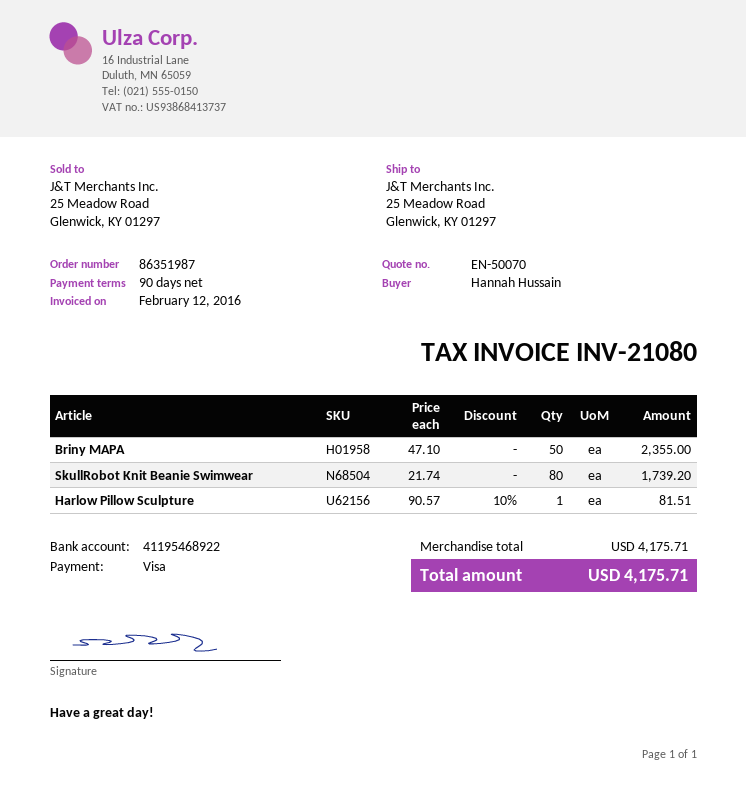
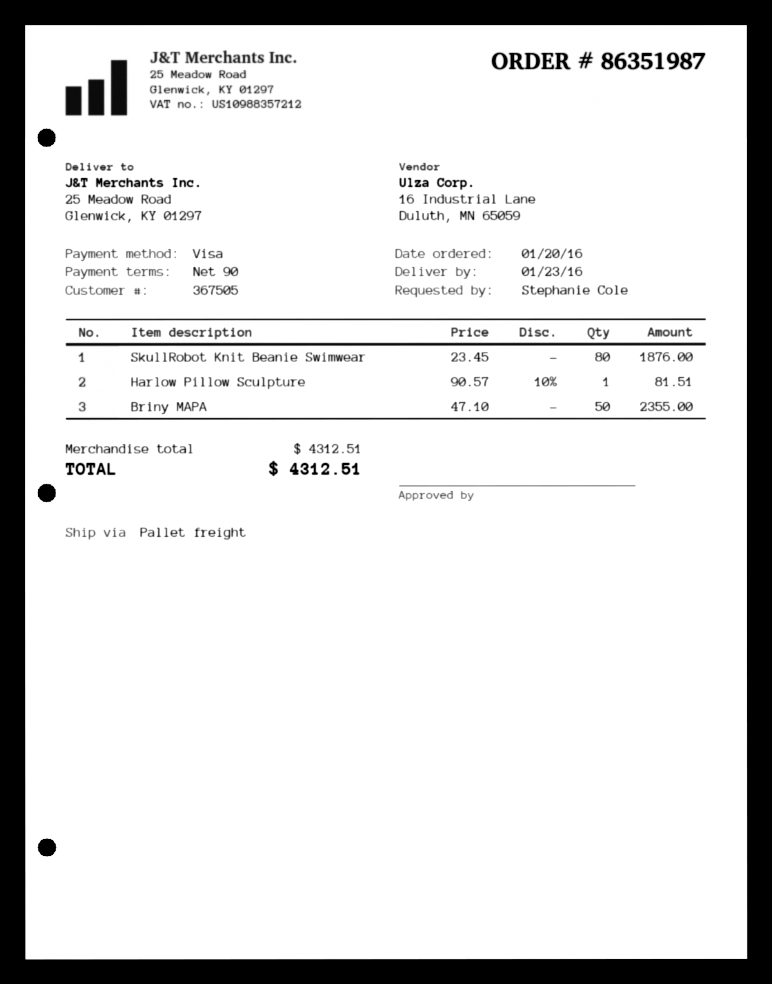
ordered by: Hannah Hussain -> Stephanie Cole
SkullRobot Knit Beanie Swimwear: 80 x 21.74 = 1739.20 -> 80 x 23.45 = 1876.00
subtotal: 4175.71 -> 4312.51
total: 4175.71 -> 4312.51

